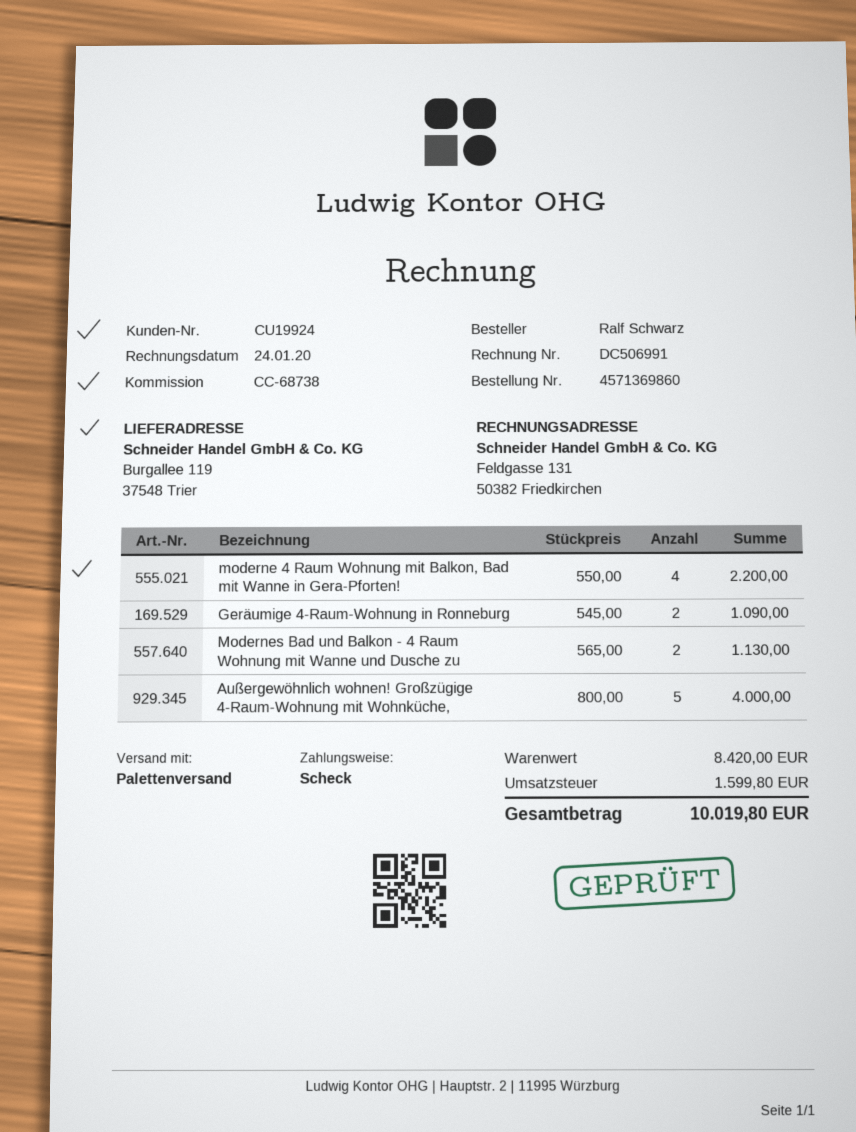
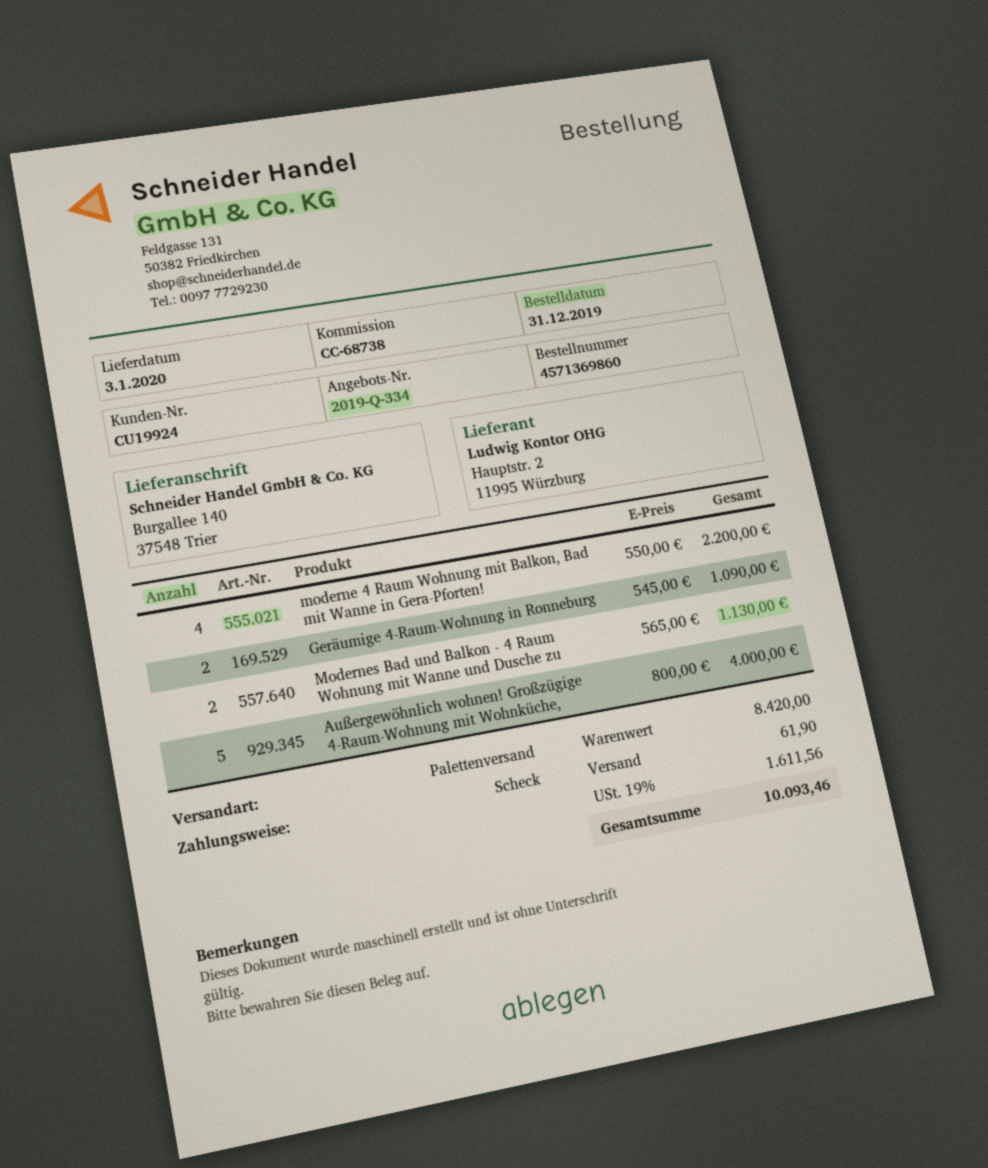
ship to: Burgallee 119, 37548 Trier -> Burgallee 140, 37548 Trier
shipping: none -> 61.90
tax: 1599.80 -> 1611.56
total: 10019.80 -> 10093.46

